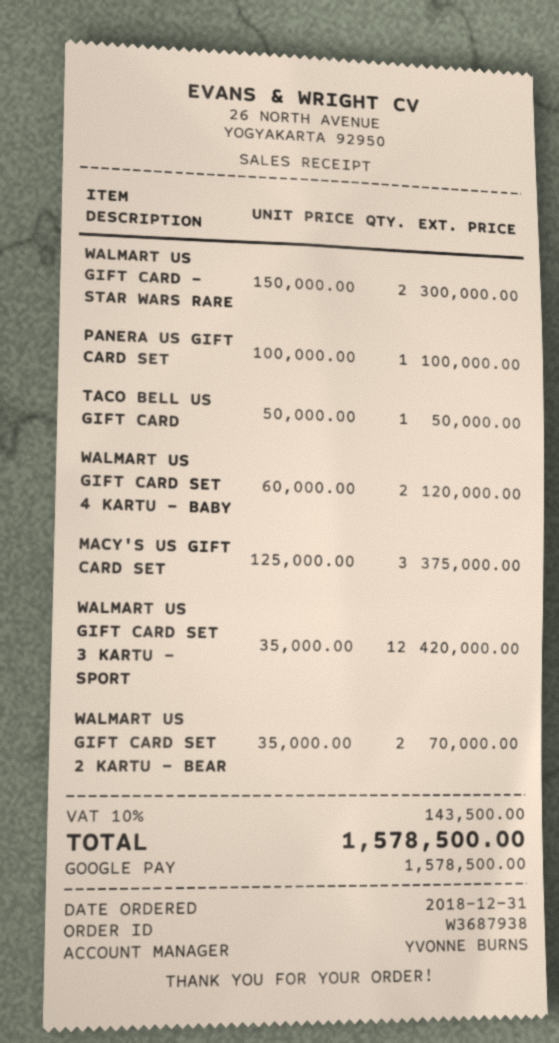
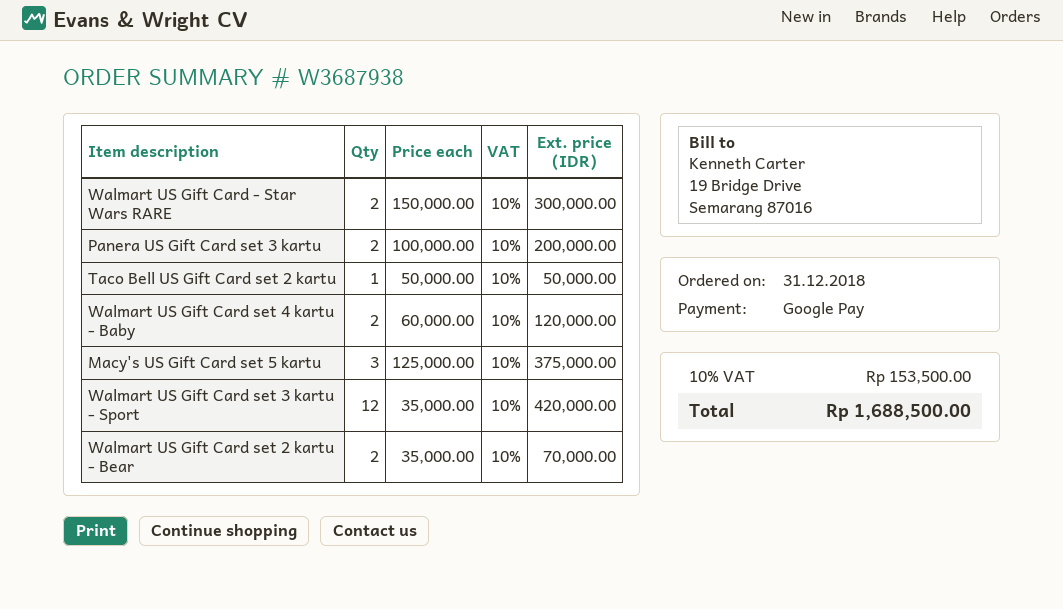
PANERA US GIFT CARD SET: 1 x 100000.00 = 100000.00 -> 2 x 100000.00 = 200000.00
tax: 10% = 143500.00 -> 10% = 153500.00
total: 1578500.00 -> 1688500.00

